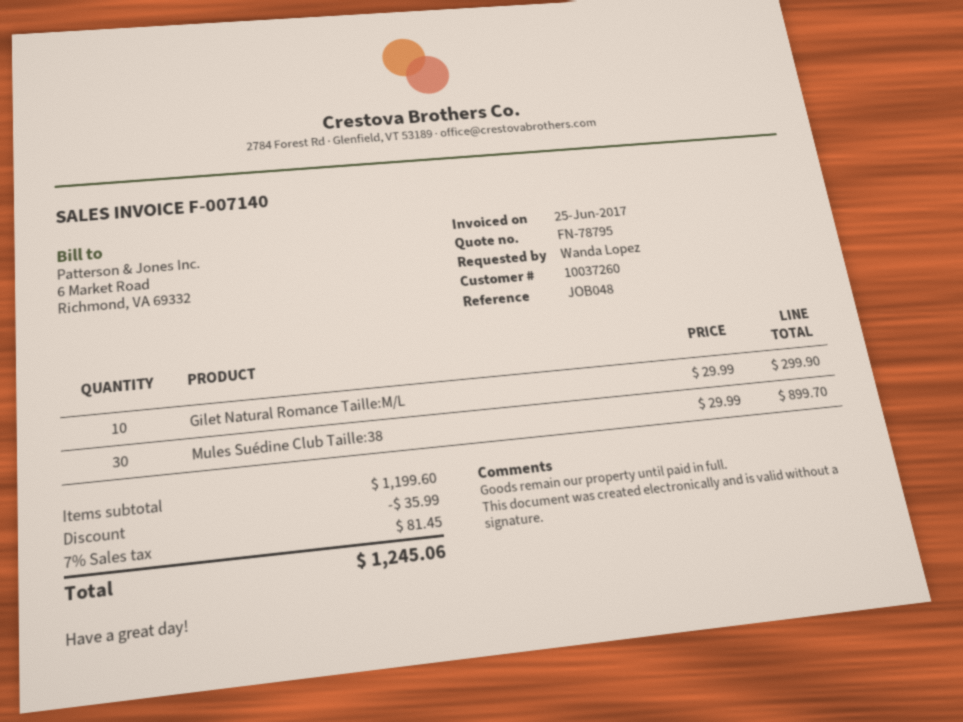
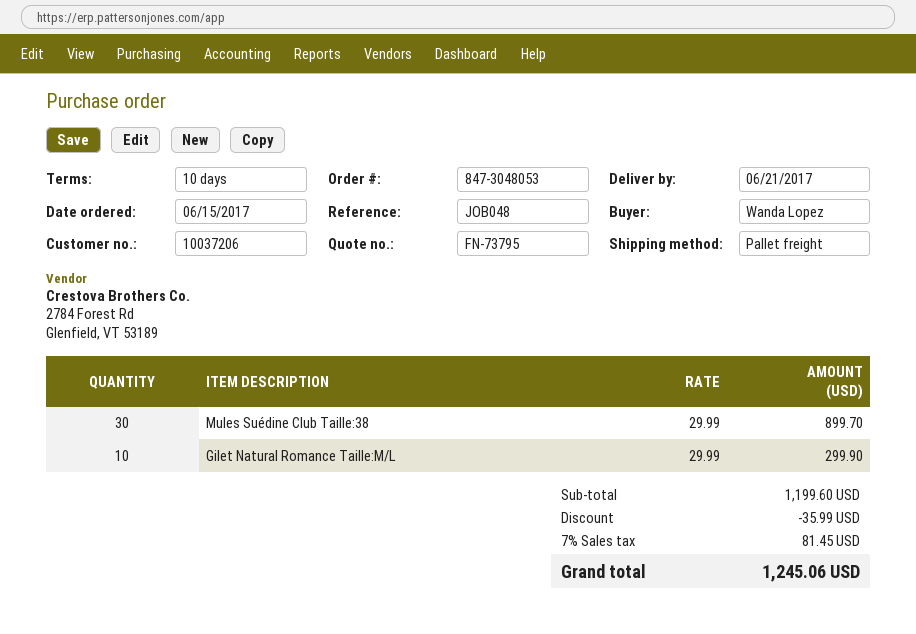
quote number: FN-78795 -> FN-73795
customer number: 10037260 -> 10037206

